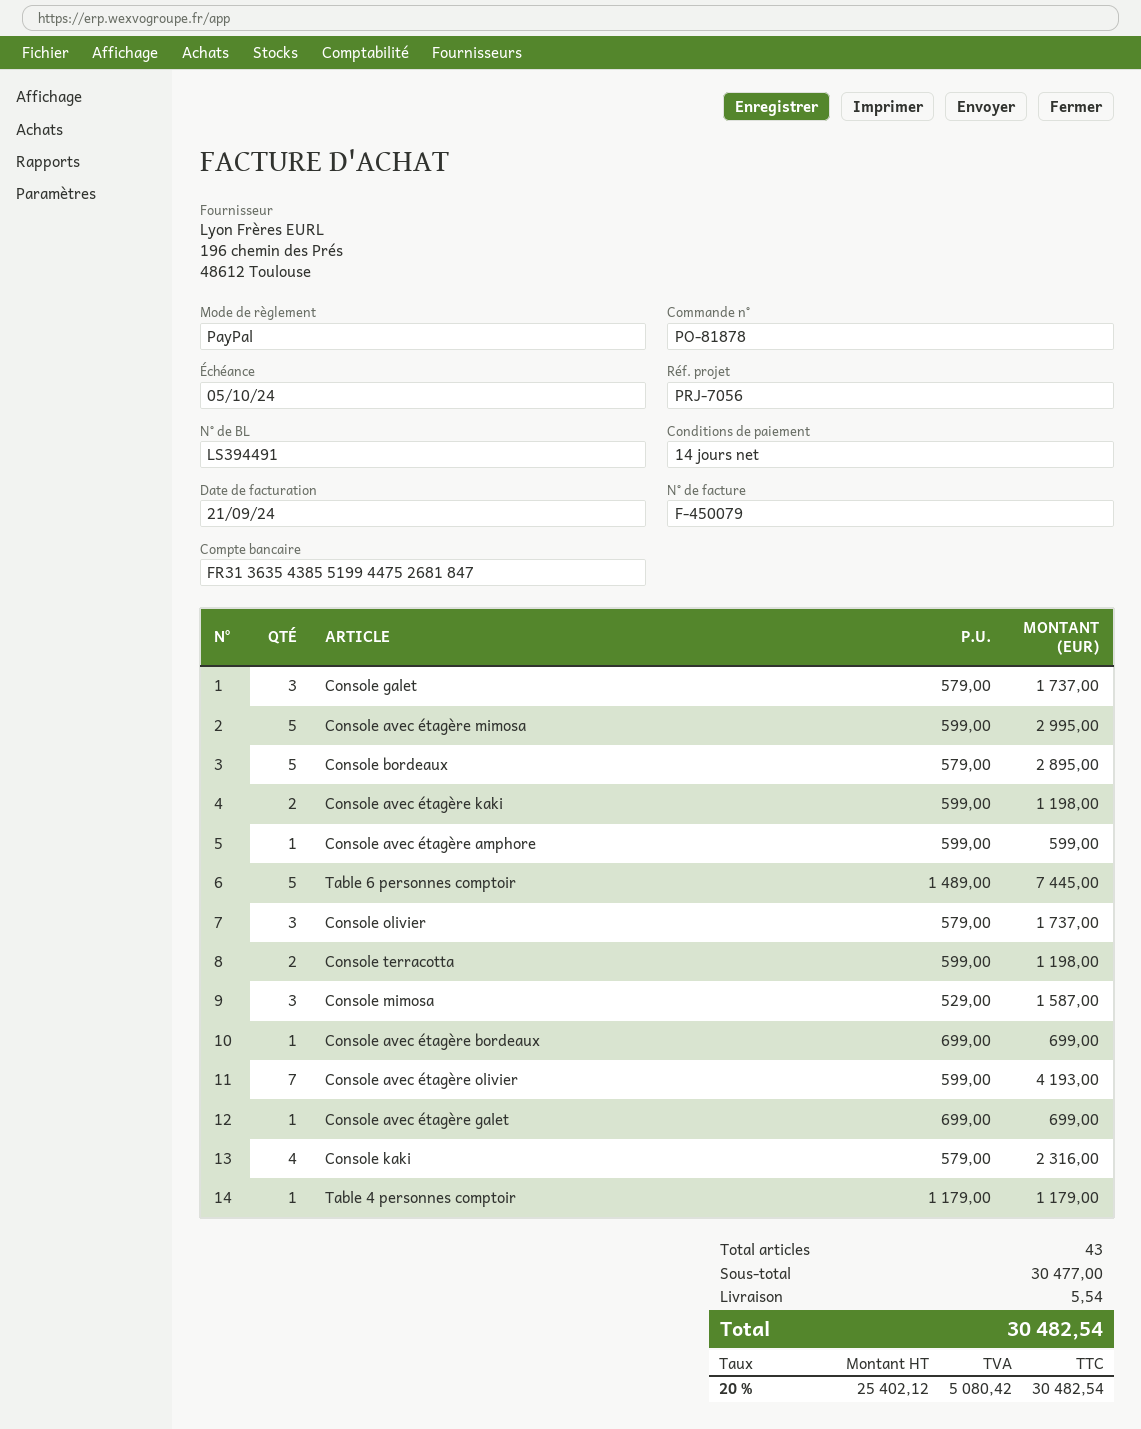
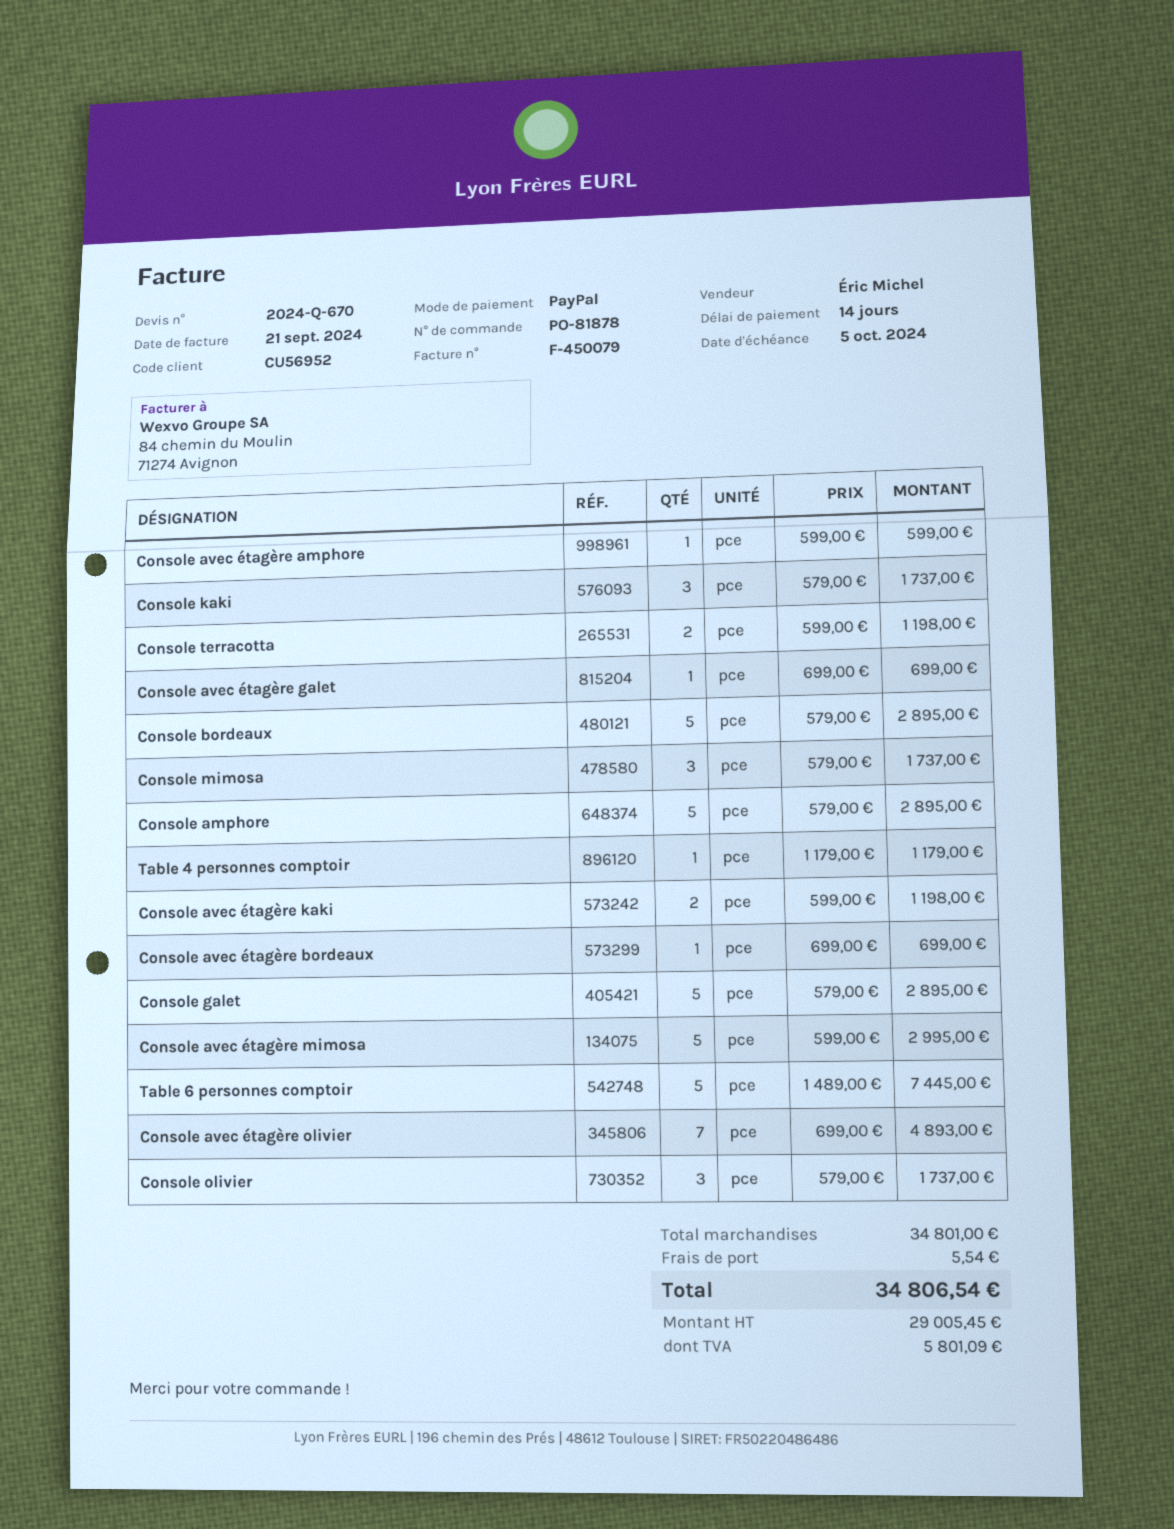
Console galet: 3 x 579.00 = 1737.00 -> 5 x 579.00 = 2895.00
Console mimosa: 3 x 529.00 = 1587.00 -> 3 x 579.00 = 1737.00
Console avec étagère olivier: 7 x 599.00 = 4193.00 -> 7 x 699.00 = 4893.00
Console kaki: 4 x 579.00 = 2316.00 -> 3 x 579.00 = 1737.00
Console amphore: none -> 5 x 579.00 = 2895.00
subtotal: 30477.00 -> 34801.00
net: 25402.12 -> 29005.45
tax: 5080.42 -> 5801.09
total: 30482.54 -> 34806.54

